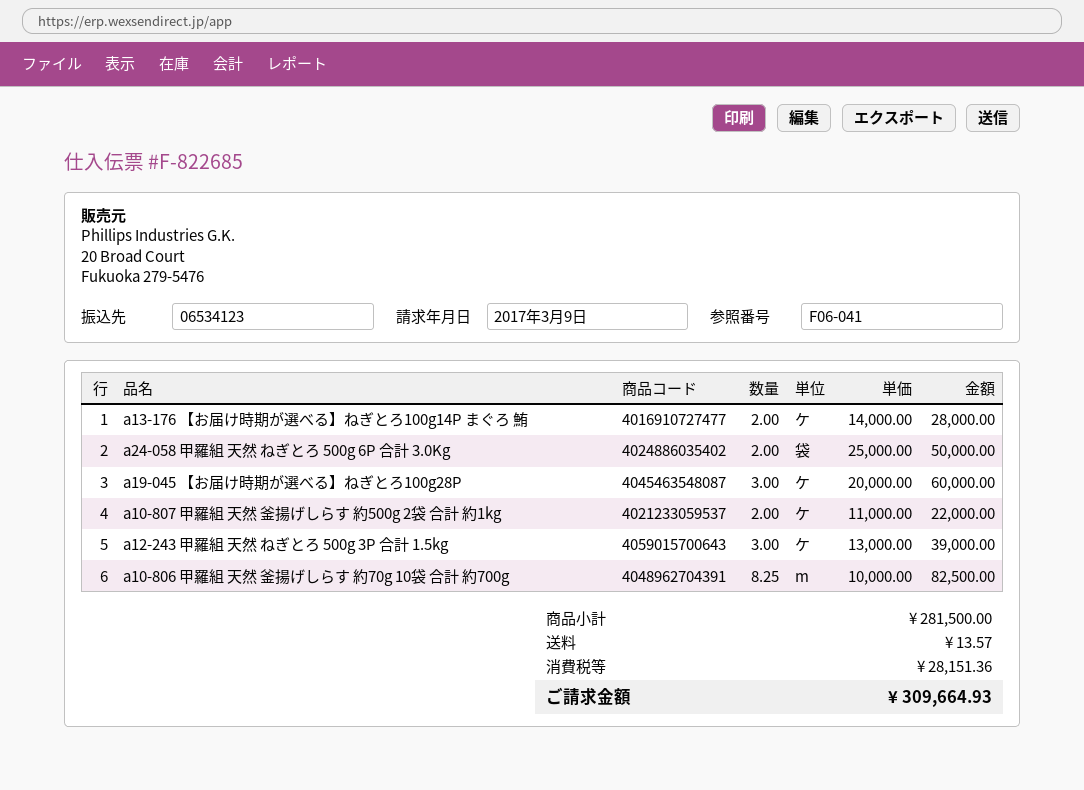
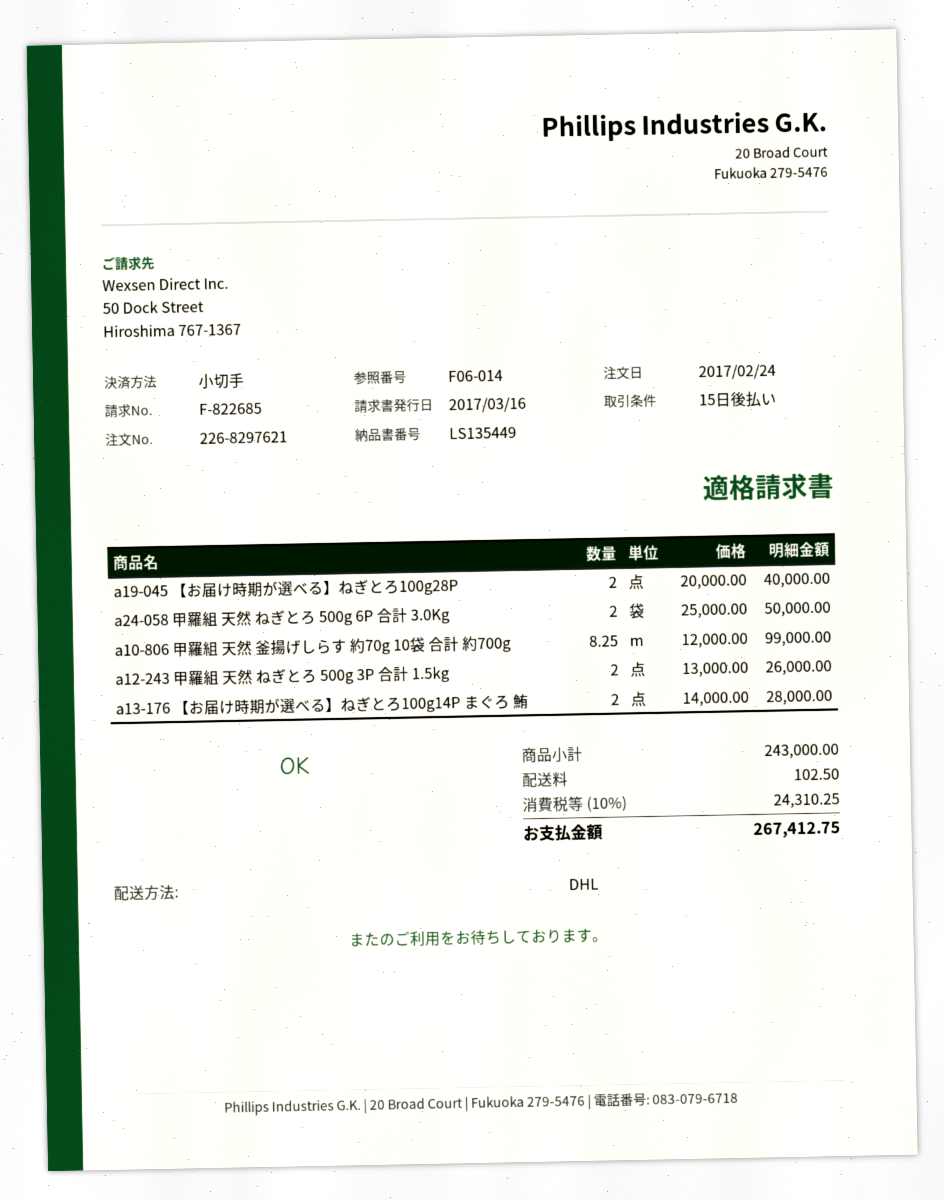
invoice date: 2017-03-09 -> 2017-03-16
reference: F06-041 -> F06-014
a19-045 【お届け時期が選べる】ねぎとろ100g28P: 3 x 20000.00 = 60000.00 -> 2 x 20000.00 = 40000.00
a10-807 甲羅組 天然 釜揚げしらす 約500g 2袋 合計 約1kg: 2 x 11000.00 = 22000.00 -> none
a12-243 甲羅組 天然 ねぎとろ 500g 3P 合計 1.5kg: 3 x 13000.00 = 39000.00 -> 2 x 13000.00 = 26000.00
a10-806 甲羅組 天然 釜揚げしらす 約70g 10袋 合計 約700g: 8.25 x 10000.00 = 82500.00 -> 8.25 x 12000.00 = 99000.00
subtotal: 281500.00 -> 243000.00
shipping: 13.57 -> 102.50
tax: 28151.36 -> 24310.25
total: 309664.93 -> 267412.75

